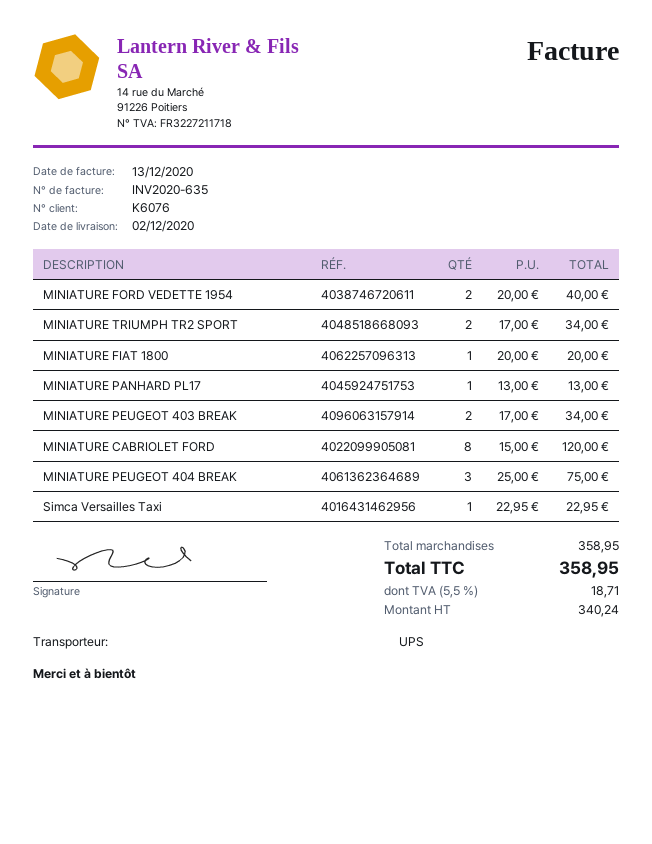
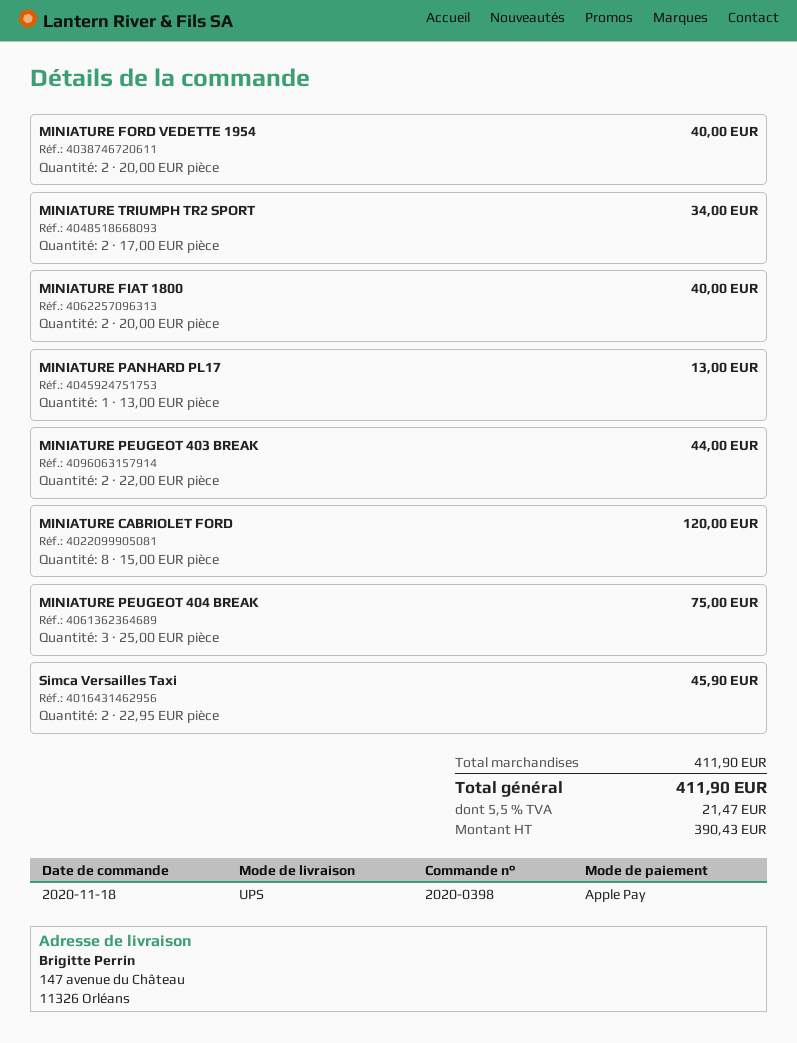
MINIATURE FIAT 1800: 1 x 20.00 = 20.00 -> 2 x 20.00 = 40.00
MINIATURE PEUGEOT 403 BREAK: 2 x 17.00 = 34.00 -> 2 x 22.00 = 44.00
Simca Versailles Taxi: 1 x 22.95 = 22.95 -> 2 x 22.95 = 45.90
subtotal: 358.95 -> 411.90
net: 340.24 -> 390.43
tax: 5.5% = 18.71 -> 5.5% = 21.47
total: 358.95 -> 411.90

